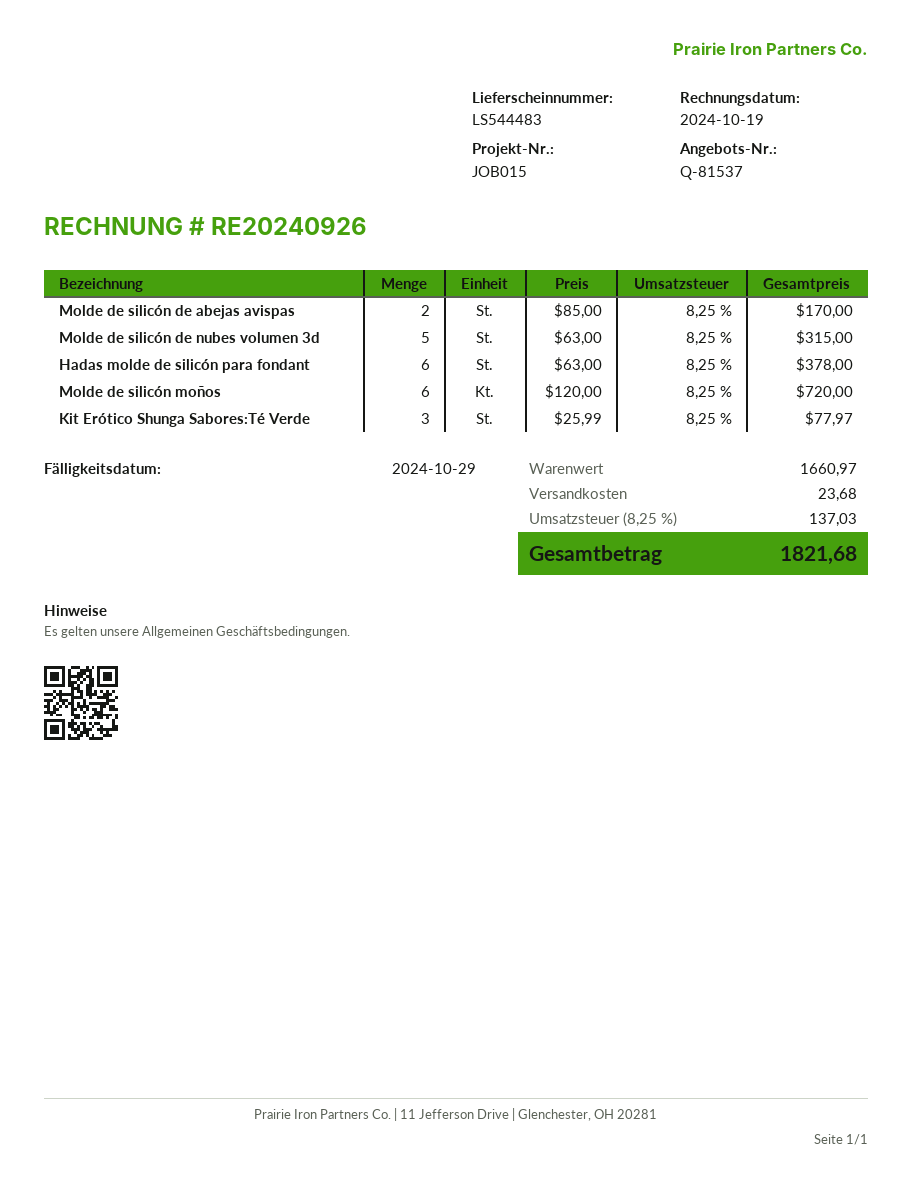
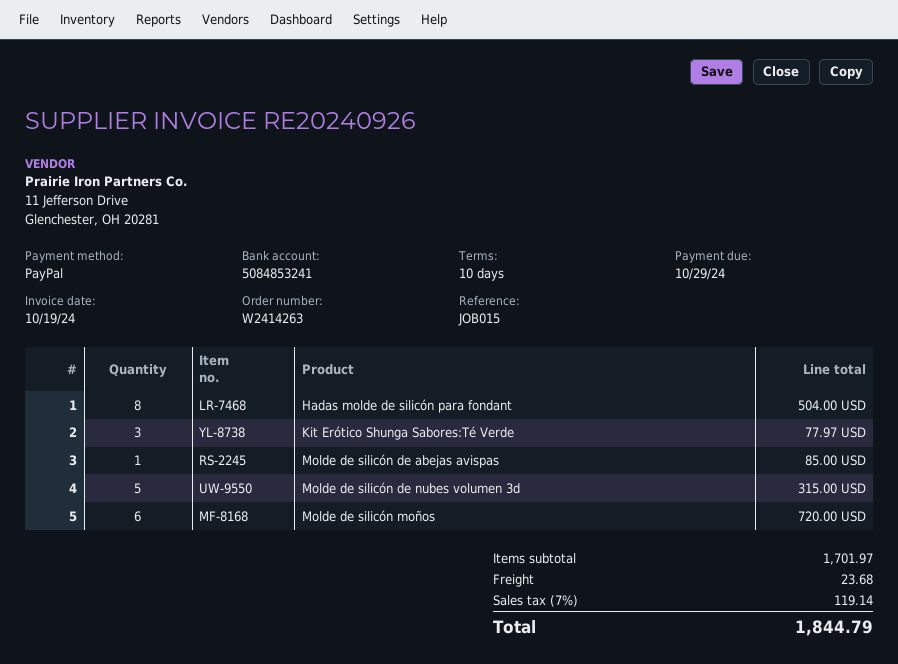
Molde de silicón de abejas avispas: 2 for 170.00 -> 1 for 85.00
Hadas molde de silicón para fondant: 6 for 378.00 -> 8 for 504.00
subtotal: 1660.97 -> 1701.97
tax: 8.25% = 137.03 -> 7% = 119.14
total: 1821.68 -> 1844.79

